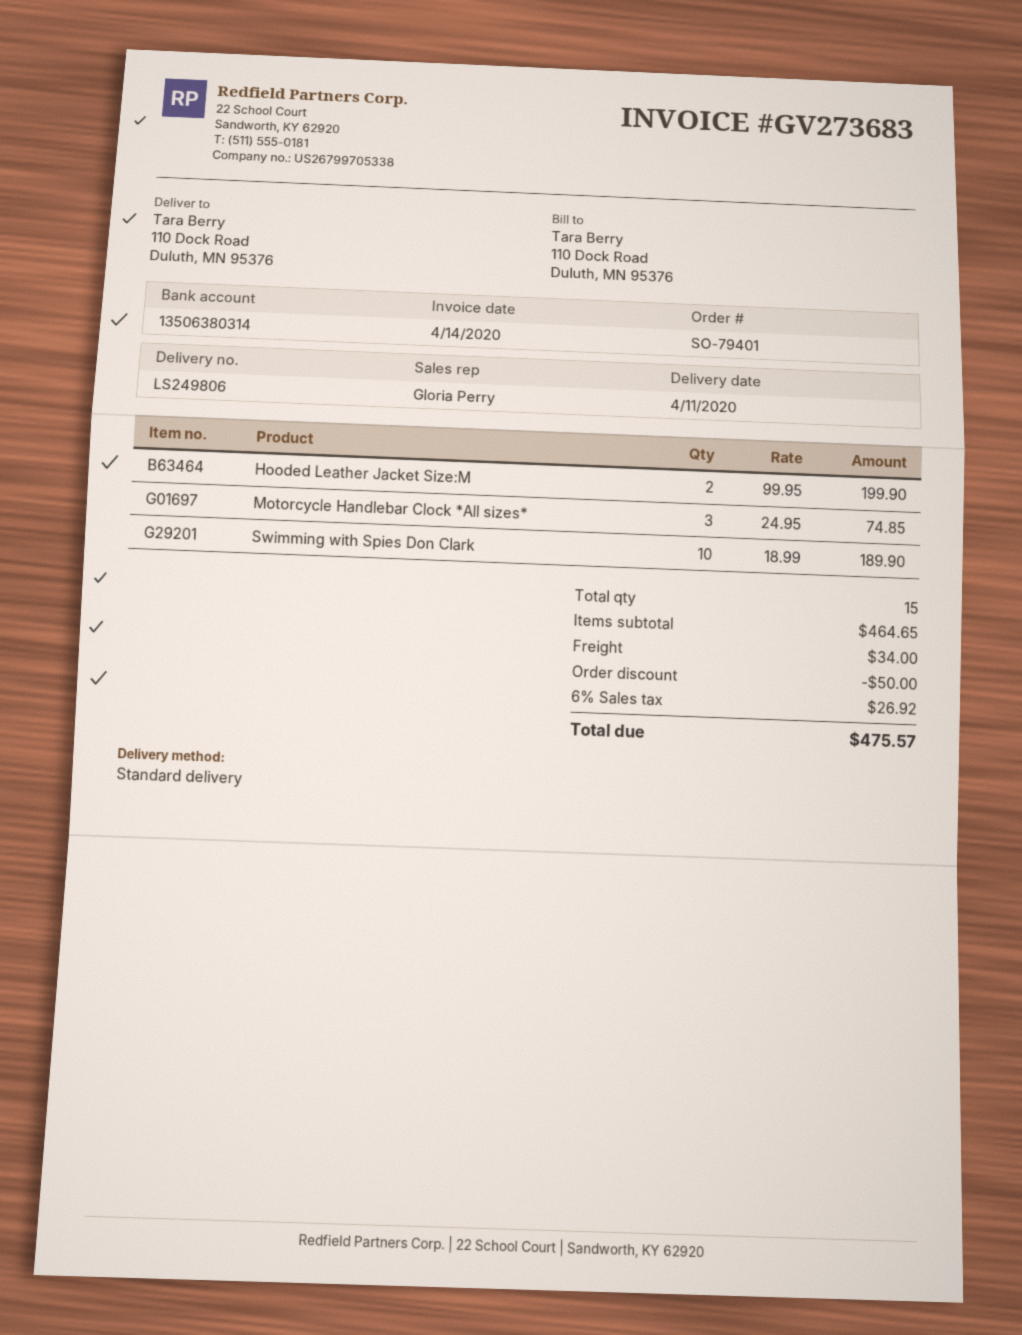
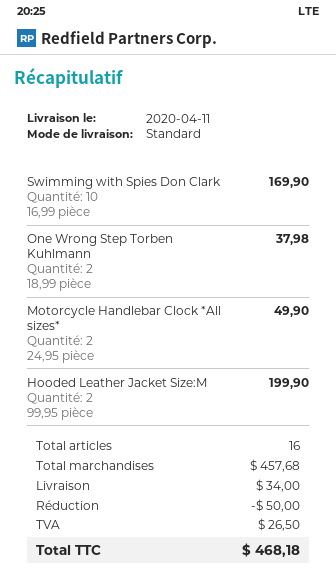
Motorcycle Handlebar Clock *All sizes*: 3 x 24.95 = 74.85 -> 2 x 24.95 = 49.90
Swimming with Spies Don Clark: 10 x 18.99 = 189.90 -> 10 x 16.99 = 169.90
One Wrong Step Torben Kuhlmann: none -> 2 x 18.99 = 37.98
total quantity: 15 -> 16
subtotal: 464.65 -> 457.68
tax: 26.92 -> 26.50
total: 475.57 -> 468.18

